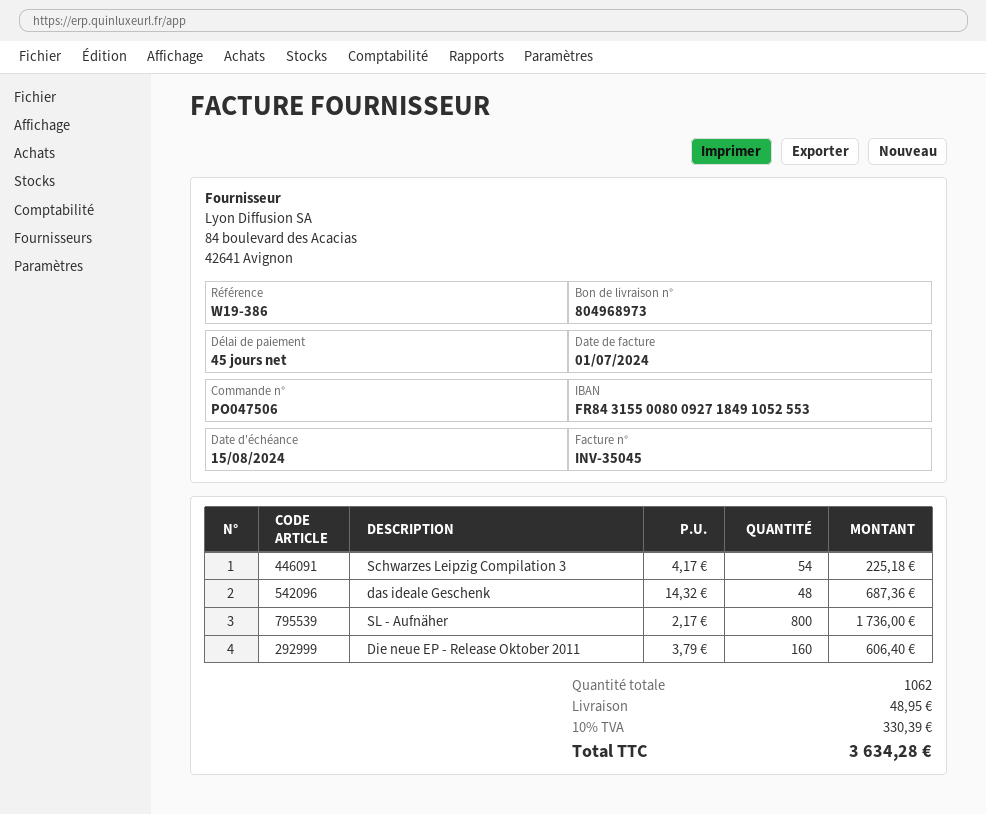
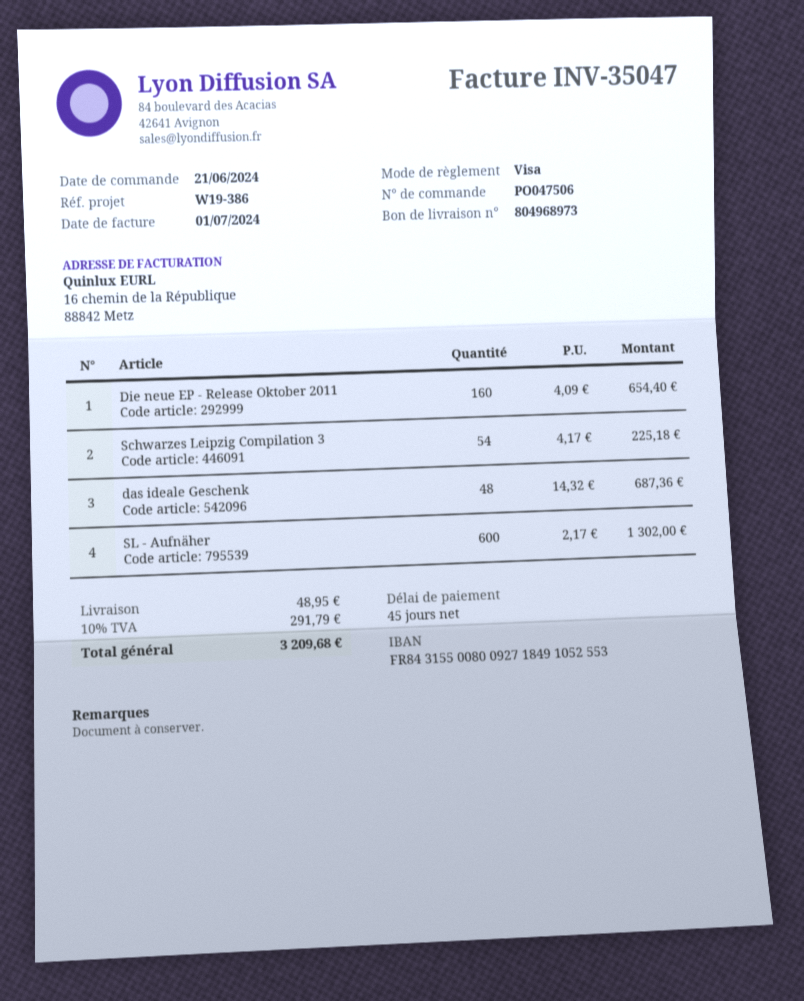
invoice number: INV-35045 -> INV-35047
SL - Aufnäher: 800 x 2.17 = 1736.00 -> 600 x 2.17 = 1302.00
Die neue EP - Release Oktober 2011: 160 x 3.79 = 606.40 -> 160 x 4.09 = 654.40
tax: 10% = 330.39 -> 10% = 291.79
total: 3634.28 -> 3209.68

